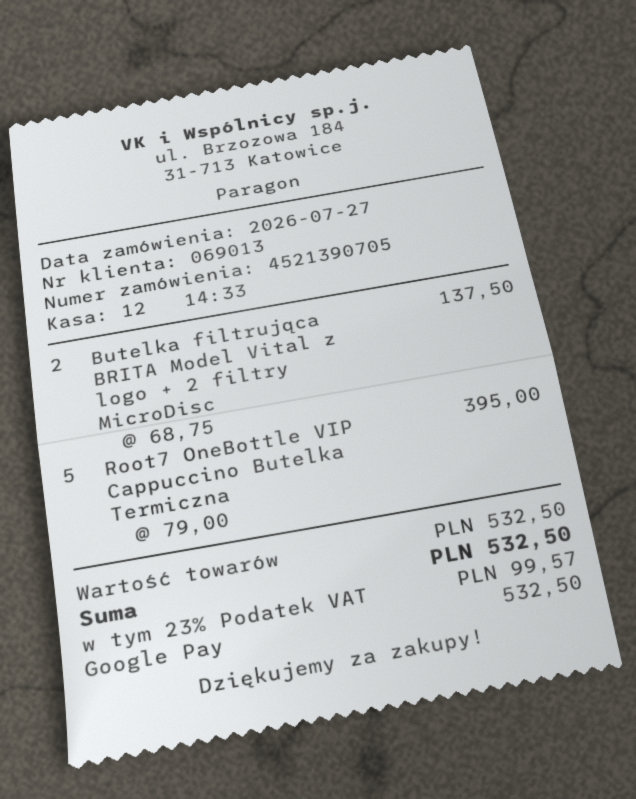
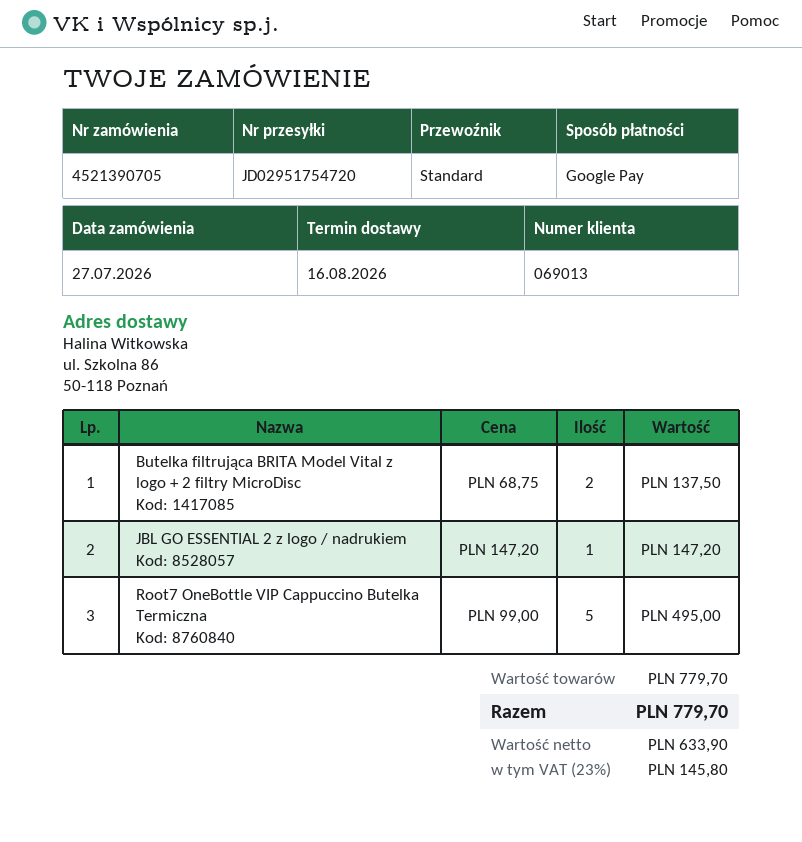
Root7 OneBottle VIP Cappuccino Butelka Termiczna: 5 x 79.00 = 395.00 -> 5 x 99.00 = 495.00
JBL GO ESSENTIAL 2 z logo / nadrukiem: none -> 1 x 147.20 = 147.20
subtotal: 532.50 -> 779.70
tax: 23% = 99.57 -> 23% = 145.80
total: 532.50 -> 779.70

